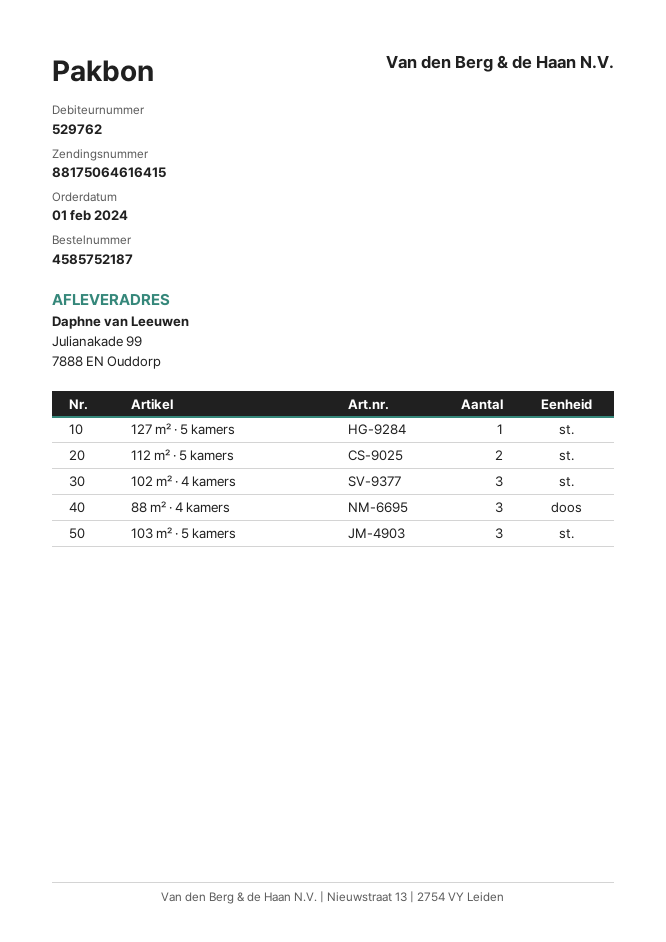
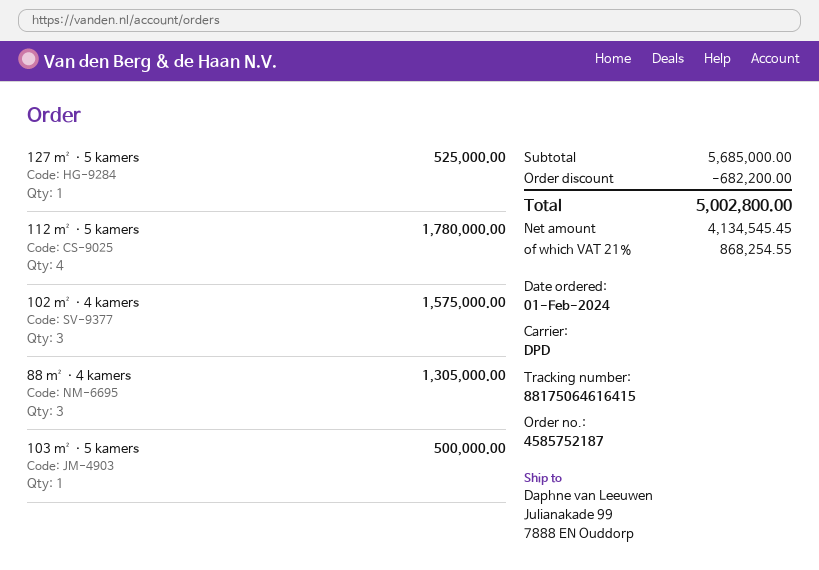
112 m² · 5 kamers: 2 -> 4
103 m² · 5 kamers: 3 -> 1

